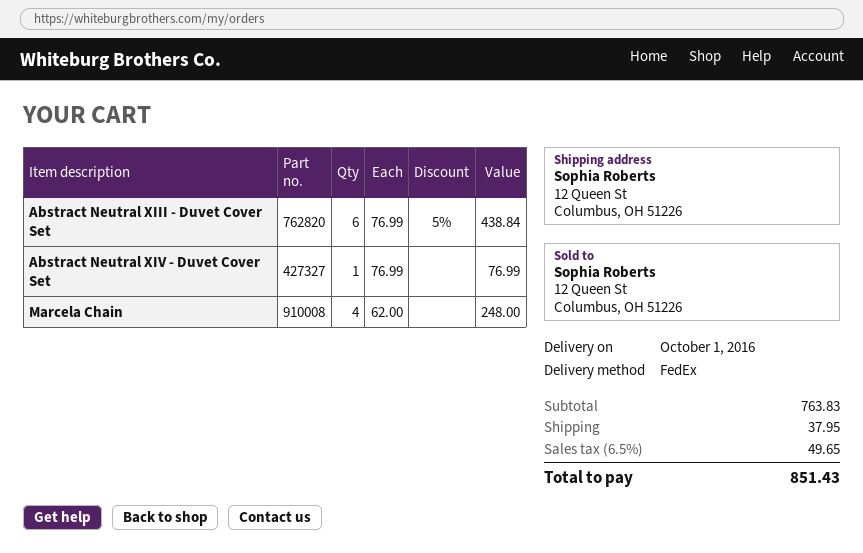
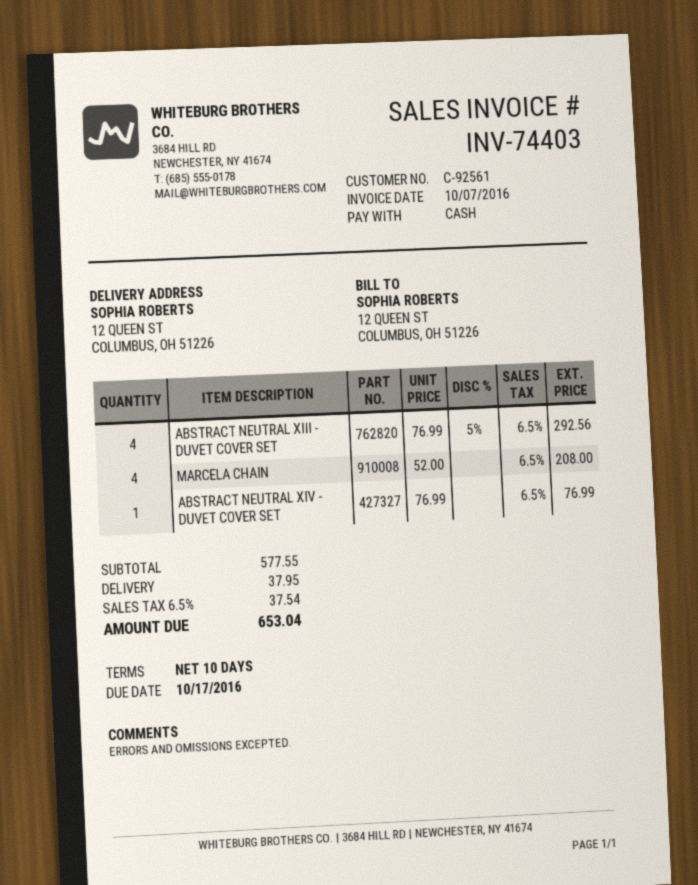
Abstract Neutral XIII - Duvet Cover Set: 6 x 76.99 - 5% = 438.84 -> 4 x 76.99 - 5% = 292.56
Marcela Chain: 4 x 62.00 = 248.00 -> 4 x 52.00 = 208.00
subtotal: 763.83 -> 577.55
tax: 6.5% = 49.65 -> 6.5% = 37.54
total: 851.43 -> 653.04

